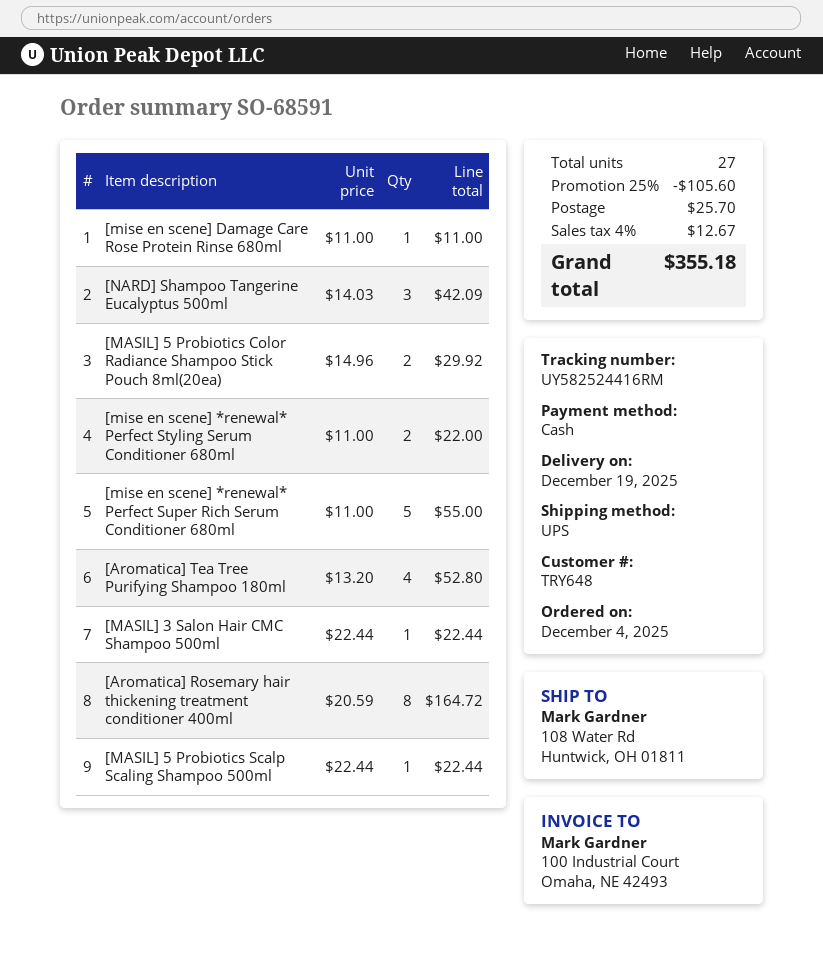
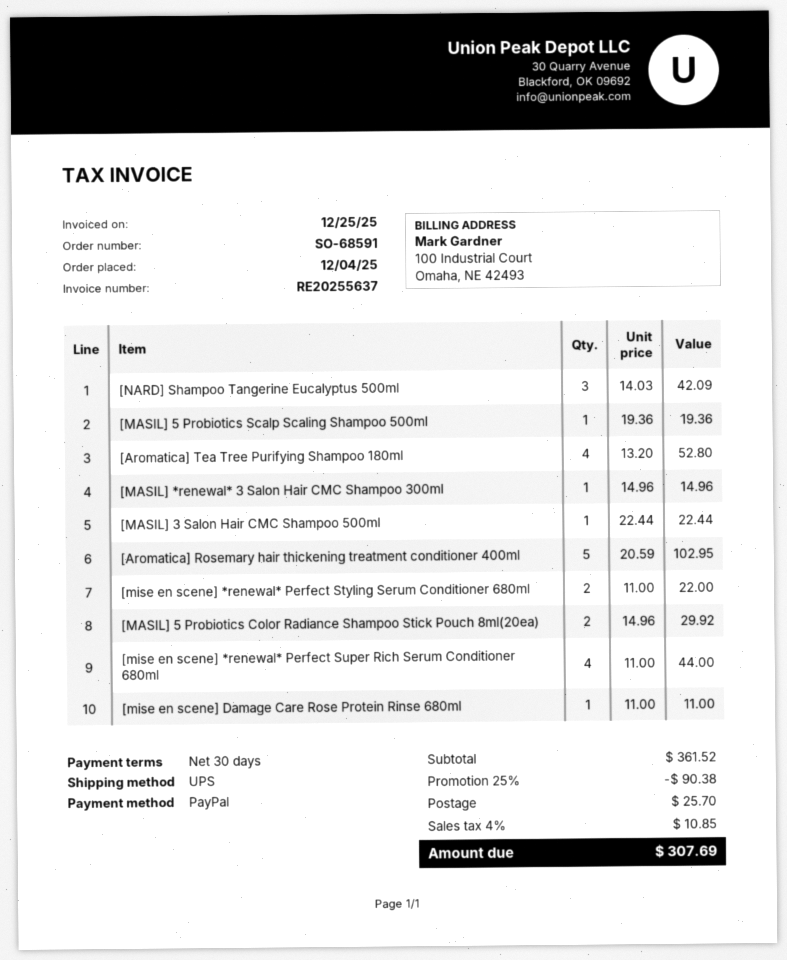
payment method: cash -> PayPal
[mise en scene] *renewal* Perfect Super Rich Serum Conditioner 680ml: 5 x 11.00 = 55.00 -> 4 x 11.00 = 44.00
[Aromatica] Rosemary hair thickening treatment conditioner 400ml: 8 x 20.59 = 164.72 -> 5 x 20.59 = 102.95
[MASIL] 5 Probiotics Scalp Scaling Shampoo 500ml: 1 x 22.44 = 22.44 -> 1 x 19.36 = 19.36
[MASIL] *renewal* 3 Salon Hair CMC Shampoo 300ml: none -> 1 x 14.96 = 14.96
discount: 25% = 105.60 -> 25% = 90.38
tax: 4% = 12.67 -> 4% = 10.85
total: 355.18 -> 307.69

